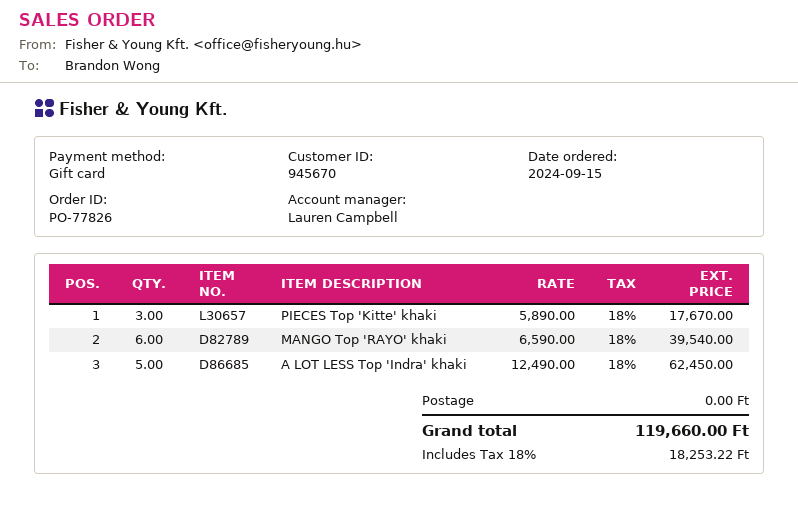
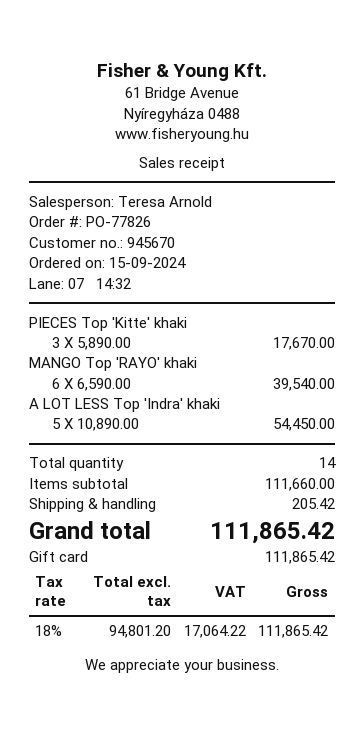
sales rep: Lauren Campbell -> Teresa Arnold
A LOT LESS Top 'Indra' khaki: 5 x 12490.00 = 62450.00 -> 5 x 10890.00 = 54450.00
shipping: 0.00 -> 205.42
tax: 18% = 18253.22 -> 18% = 17064.22
total: 119660.00 -> 111865.42

